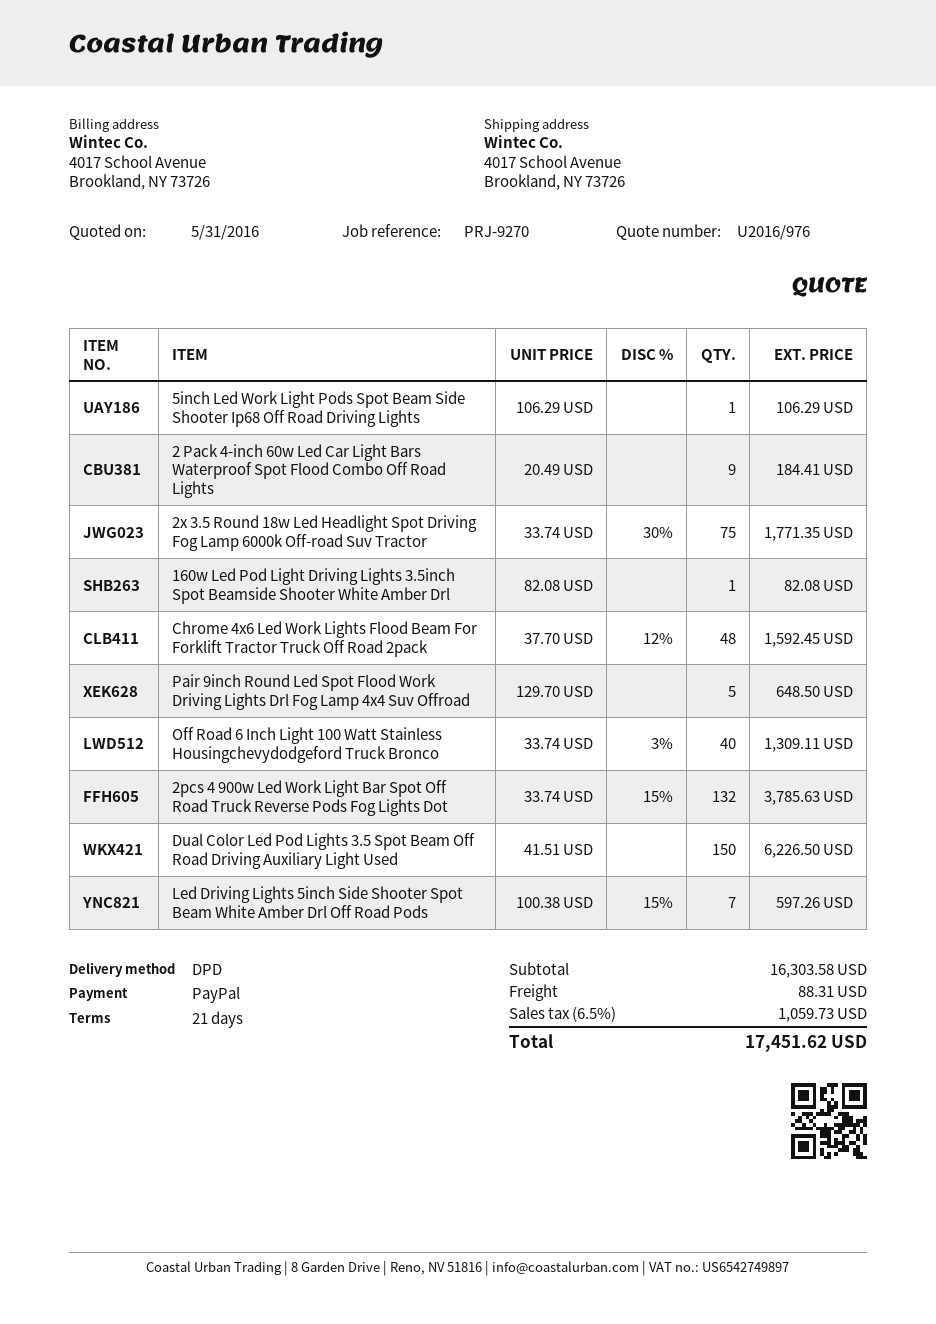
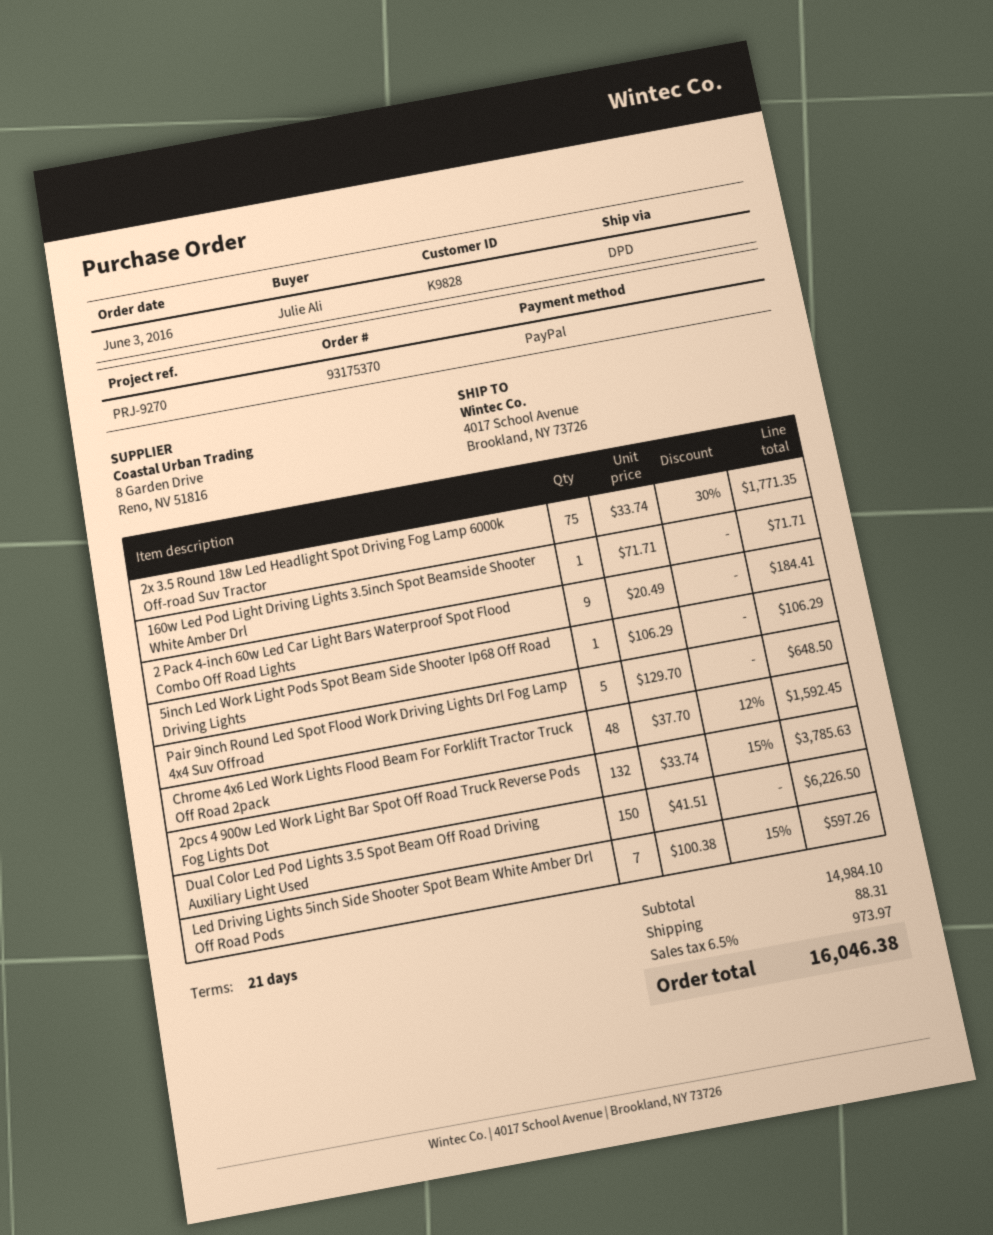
160w Led Pod Light Driving Lights 3.5inch Spot Beamside Shooter White Amber Drl: 1 x 82.08 = 82.08 -> 1 x 71.71 = 71.71
Off Road 6 Inch Light 100 Watt Stainless Housingchevydodgeford Truck Bronco: 40 x 33.74 - 3% = 1309.11 -> none
subtotal: 16303.58 -> 14984.10
tax: 6.5% = 1059.73 -> 6.5% = 973.97
total: 17451.62 -> 16046.38

